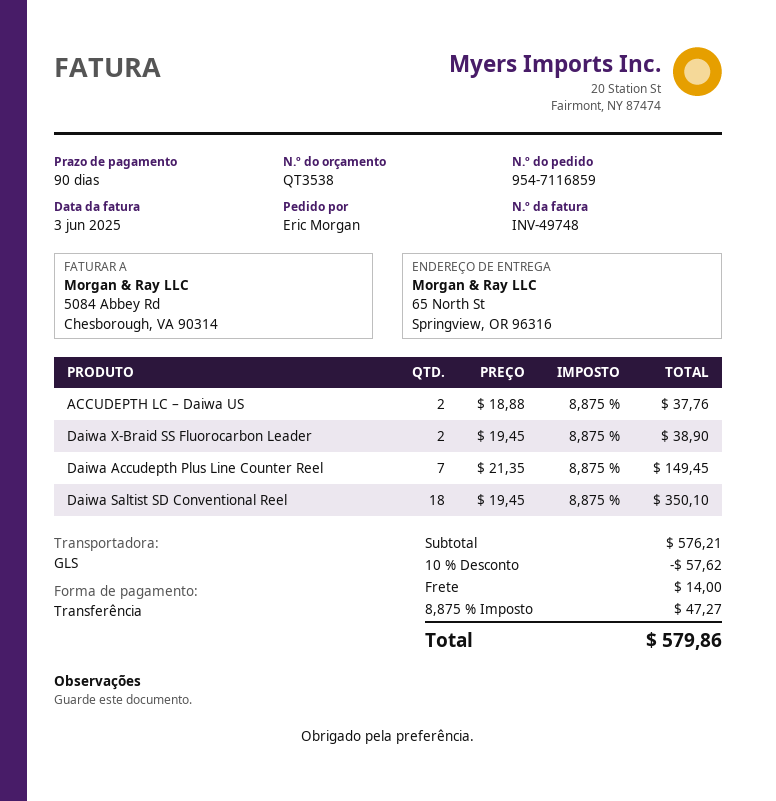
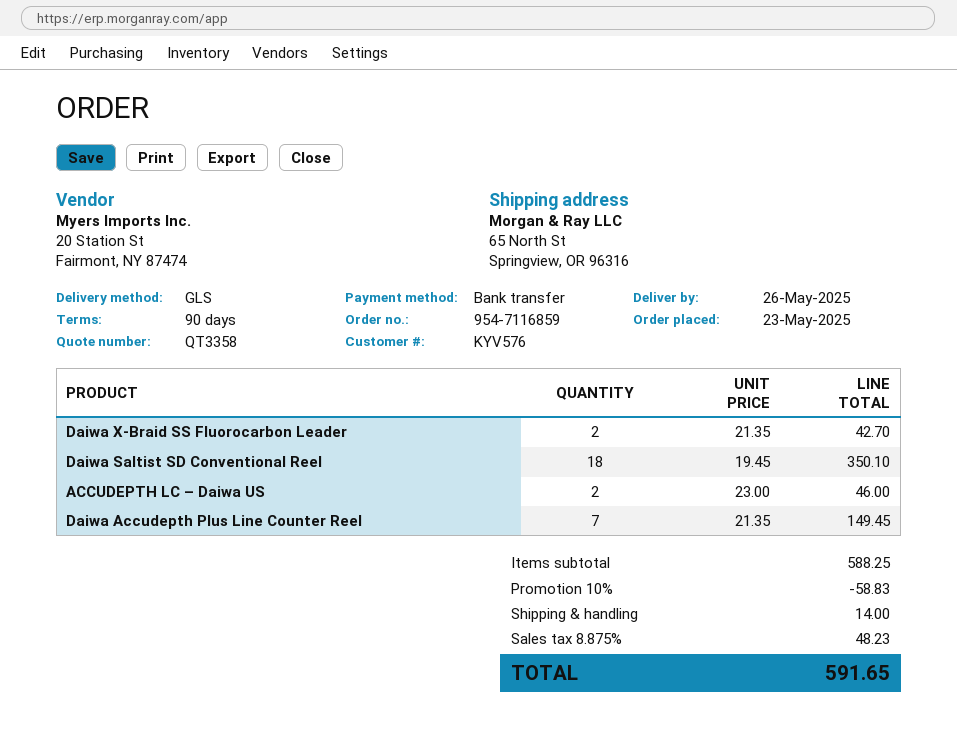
quote number: QT3538 -> QT3358
ACCUDEPTH LC – Daiwa US: 2 x 18.88 = 37.76 -> 2 x 23.00 = 46.00
Daiwa X-Braid SS Fluorocarbon Leader: 2 x 19.45 = 38.90 -> 2 x 21.35 = 42.70
subtotal: 576.21 -> 588.25
discount: 10% = 57.62 -> 10% = 58.83
tax: 8.875% = 47.27 -> 8.875% = 48.23
total: 579.86 -> 591.65

